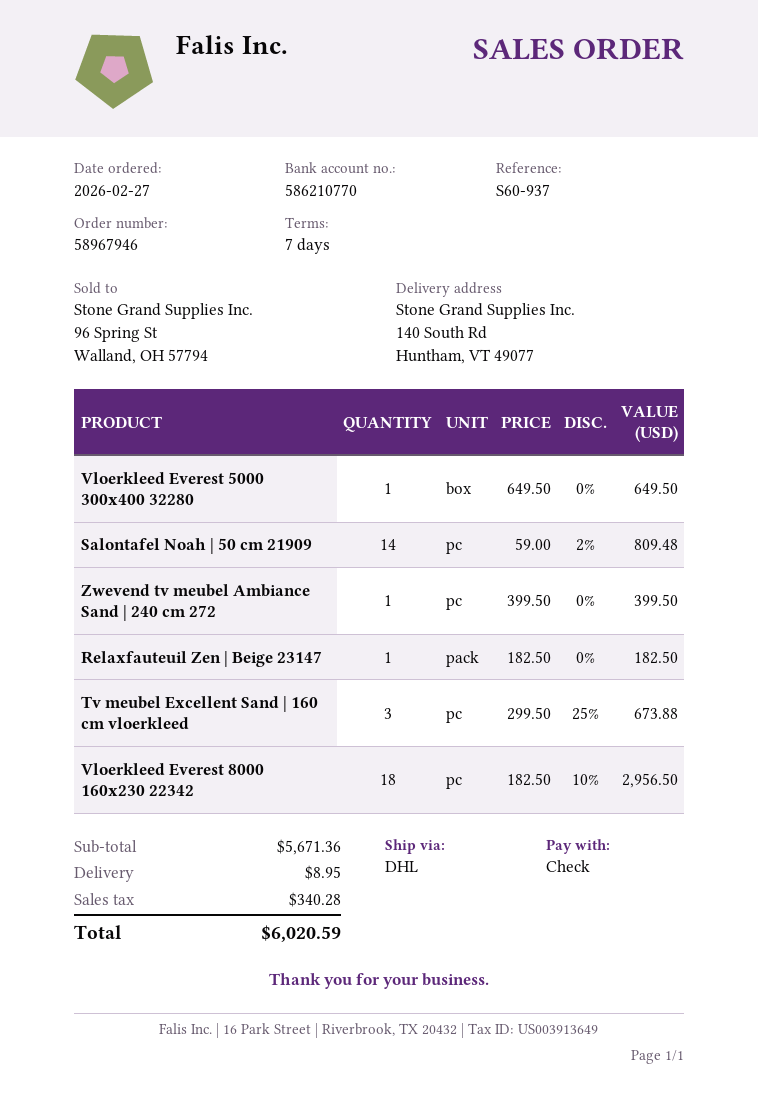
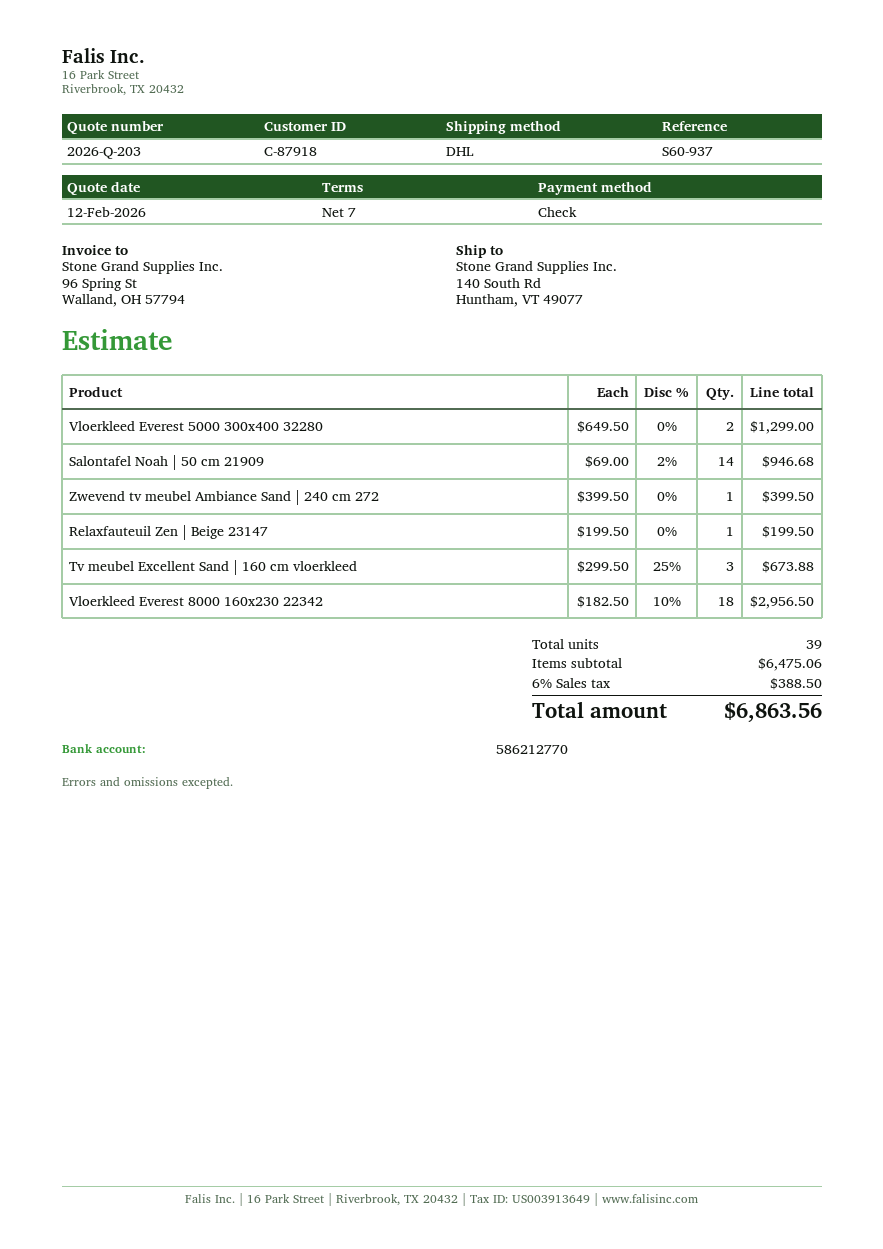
bank account: 586210770 -> 586212770
Vloerkleed Everest 5000 300x400 32280: 1 x 649.50 = 649.50 -> 2 x 649.50 = 1299.00
Salontafel Noah | 50 cm 21909: 14 x 59.00 - 2% = 809.48 -> 14 x 69.00 - 2% = 946.68
Relaxfauteuil Zen | Beige 23147: 1 x 182.50 = 182.50 -> 1 x 199.50 = 199.50
subtotal: 5671.36 -> 6475.06
shipping: 8.95 -> none
tax: 340.28 -> 388.50
total: 6020.59 -> 6863.56

